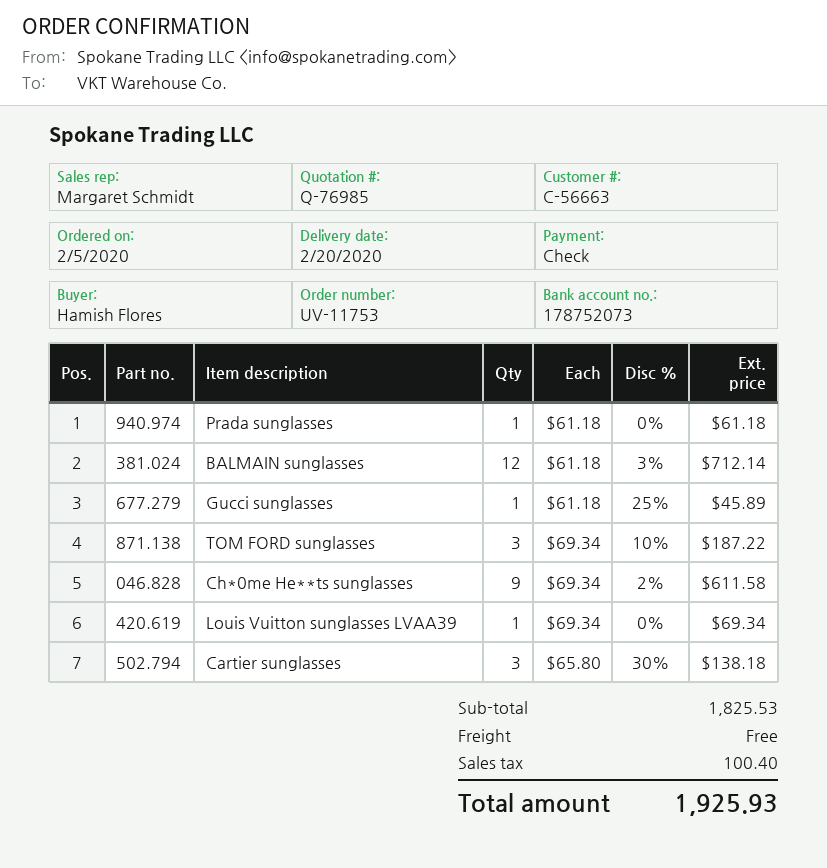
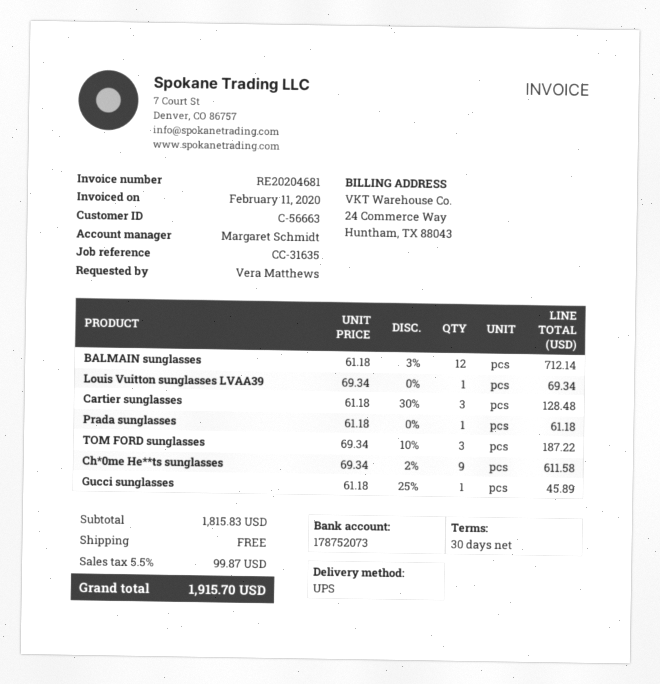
ordered by: Hamish Flores -> Vera Matthews
Cartier sunglasses: 3 x 65.80 - 30% = 138.18 -> 3 x 61.18 - 30% = 128.48
subtotal: 1825.53 -> 1815.83
tax: 100.40 -> 99.87
total: 1925.93 -> 1915.70

